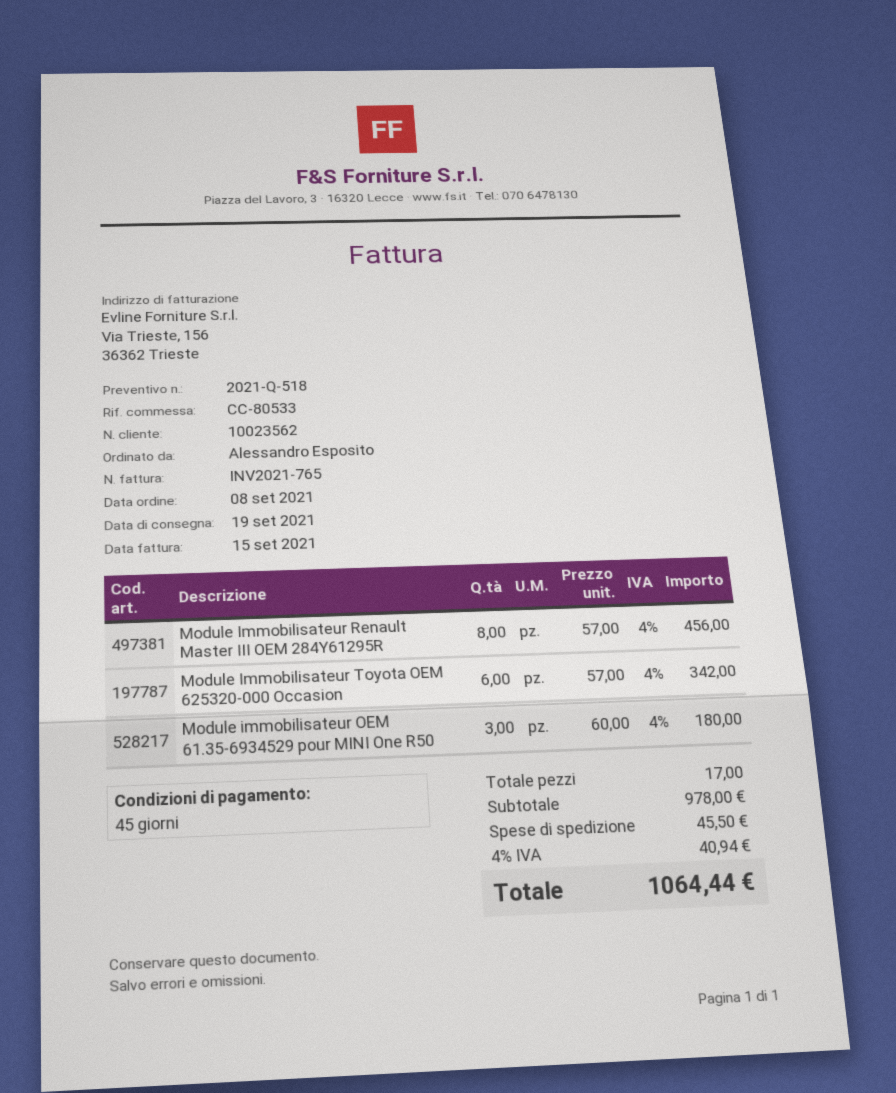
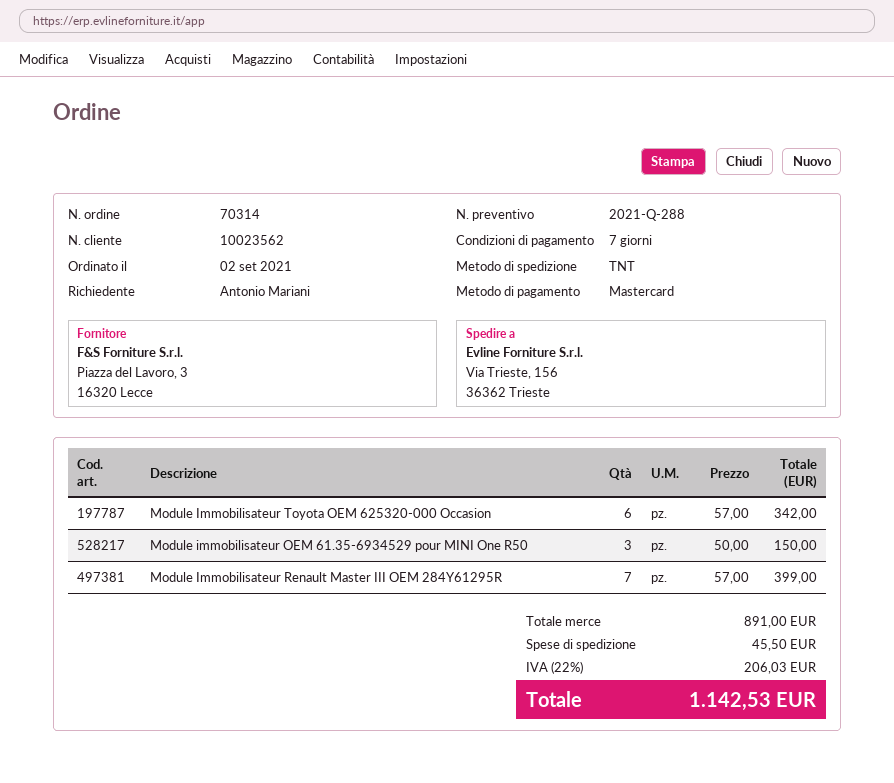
quote number: 2021-Q-518 -> 2021-Q-288
order date: 2021-09-08 -> 2021-09-02
payment terms: 45 days -> 7 days
ordered by: Alessandro Esposito -> Antonio Mariani
Module Immobilisateur Renault Master III OEM 284Y61295R: 8 x 57.00 = 456.00 -> 7 x 57.00 = 399.00
Module immobilisateur OEM 61.35-6934529 pour MINI One R50: 3 x 60.00 = 180.00 -> 3 x 50.00 = 150.00
subtotal: 978.00 -> 891.00
tax: 4% = 40.94 -> 22% = 206.03
total: 1064.44 -> 1142.53

